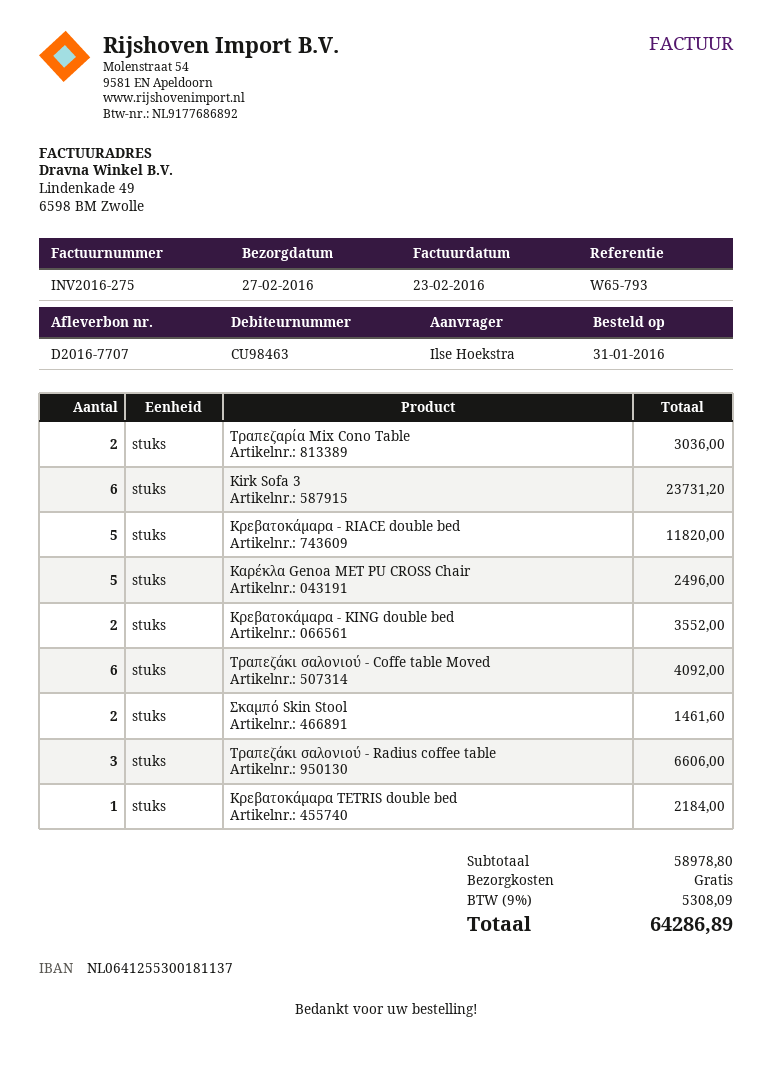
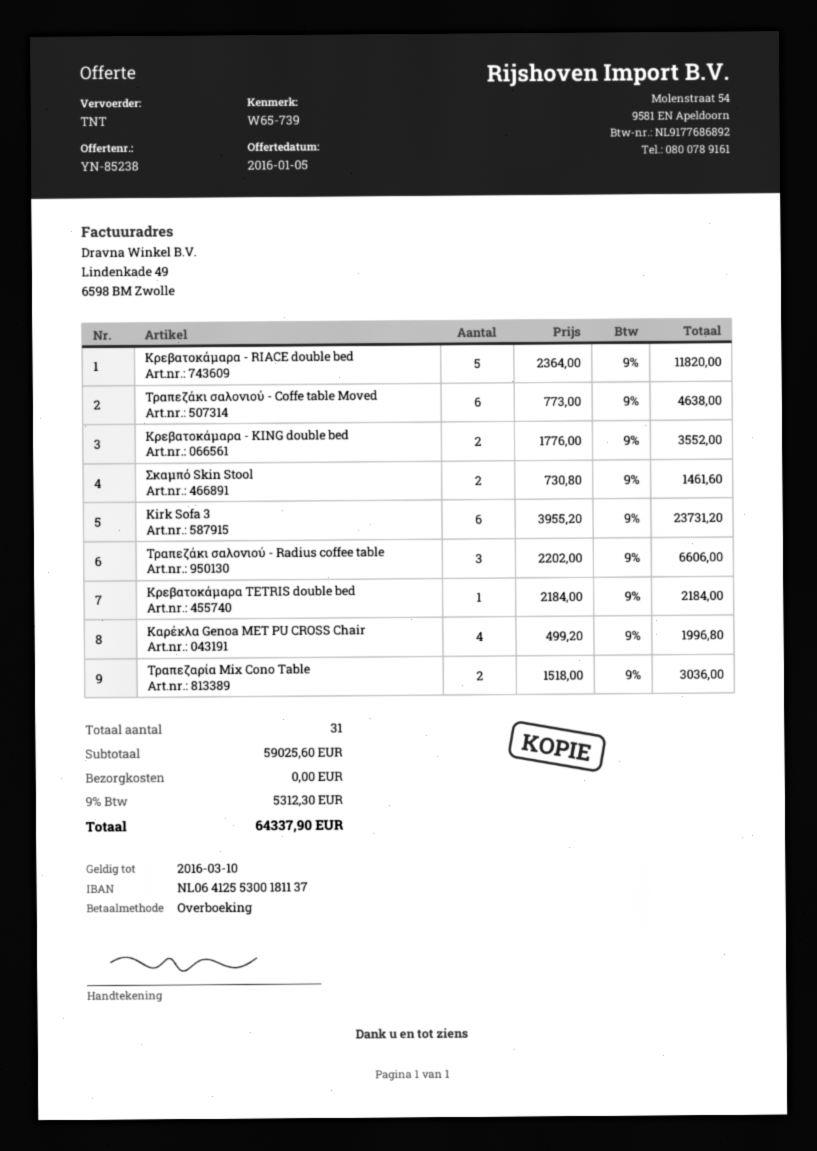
reference: W65-793 -> W65-739
Καρέκλα Genoa MET PU CROSS Chair: 5 for 2496.00 -> 4 for 1996.80
Τραπεζάκι σαλονιού - Coffe table Moved: 6 for 4092.00 -> 6 for 4638.00
subtotal: 58978.80 -> 59025.60
tax: 9% = 5308.09 -> 9% = 5312.30
total: 64286.89 -> 64337.90

